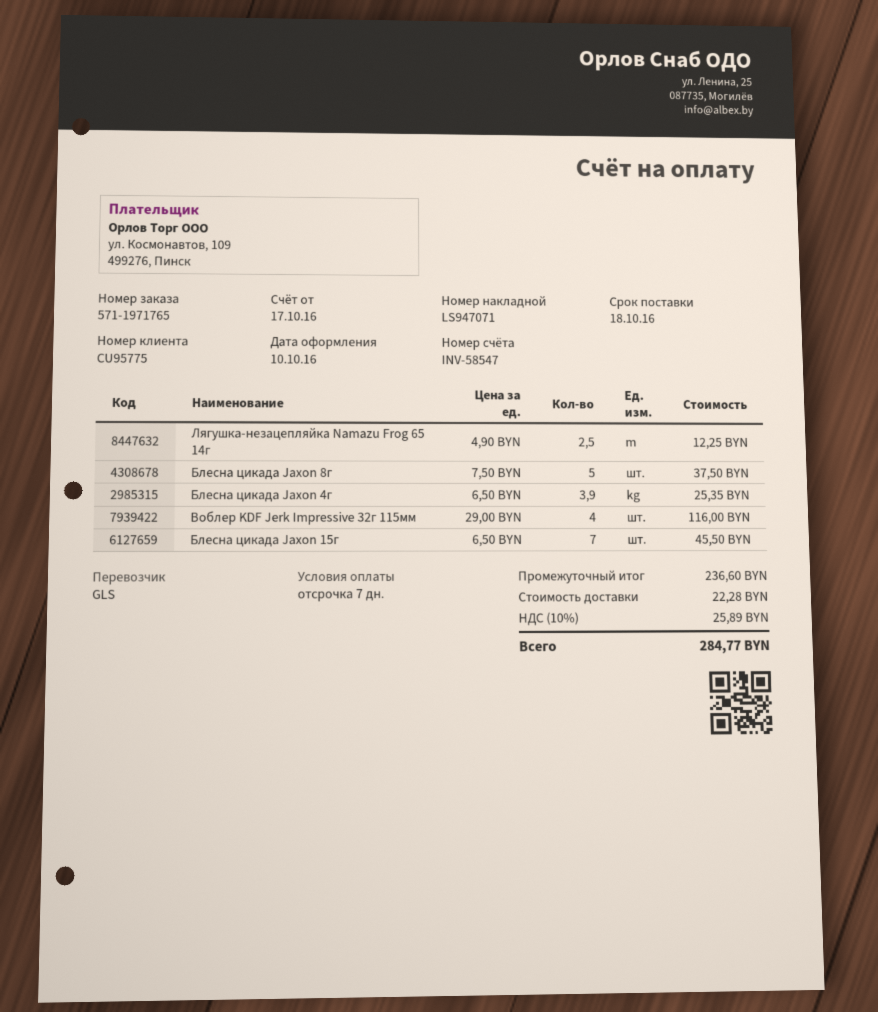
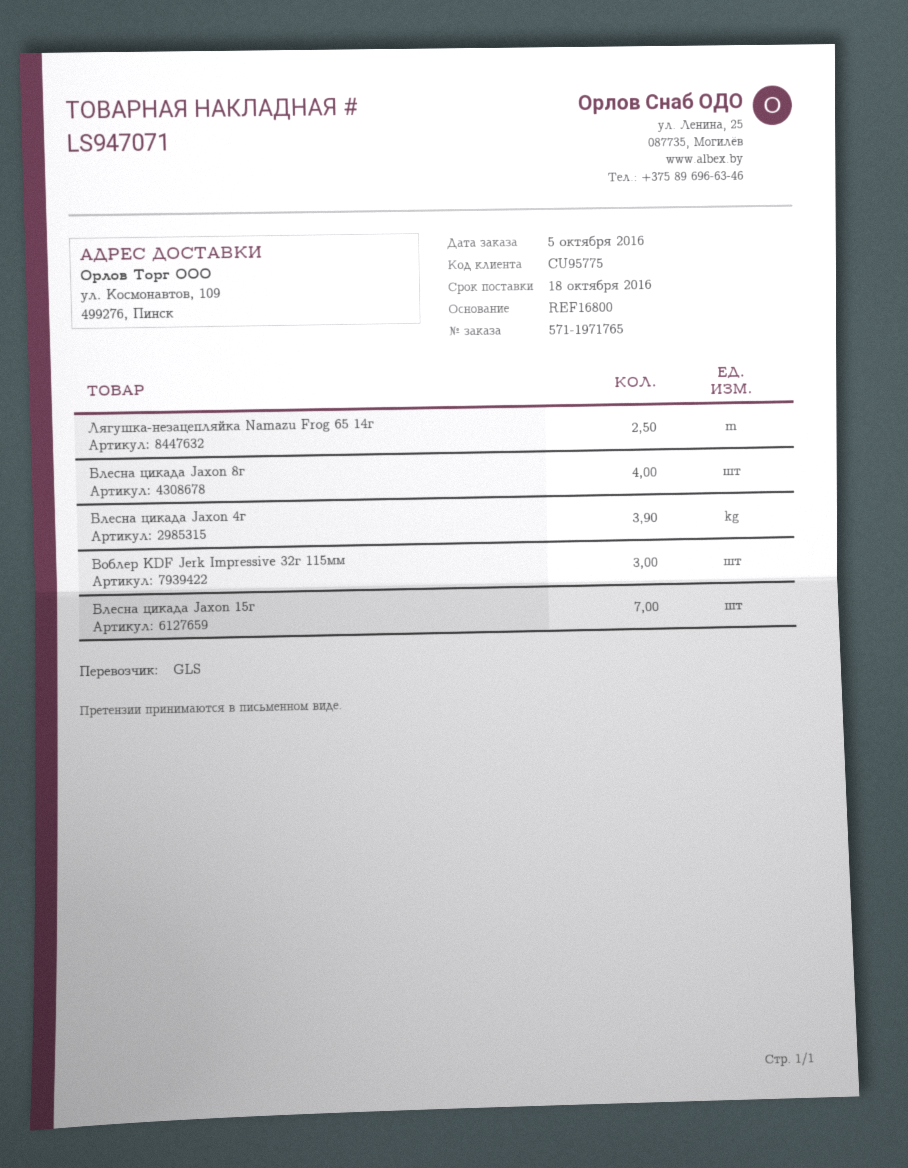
order date: 2016-10-10 -> 2016-10-05
Блесна цикада Jaxon 8г: 5 -> 4
Воблер KDF Jerk Impressive 32г 115мм: 4 -> 3

